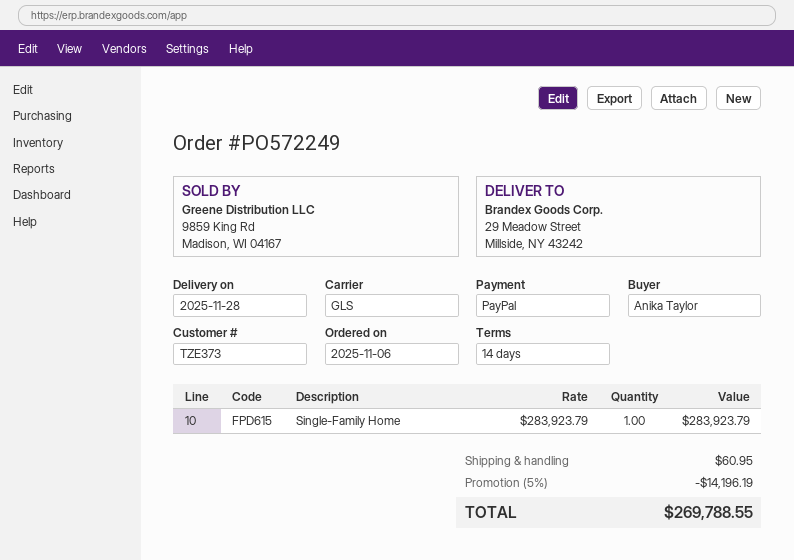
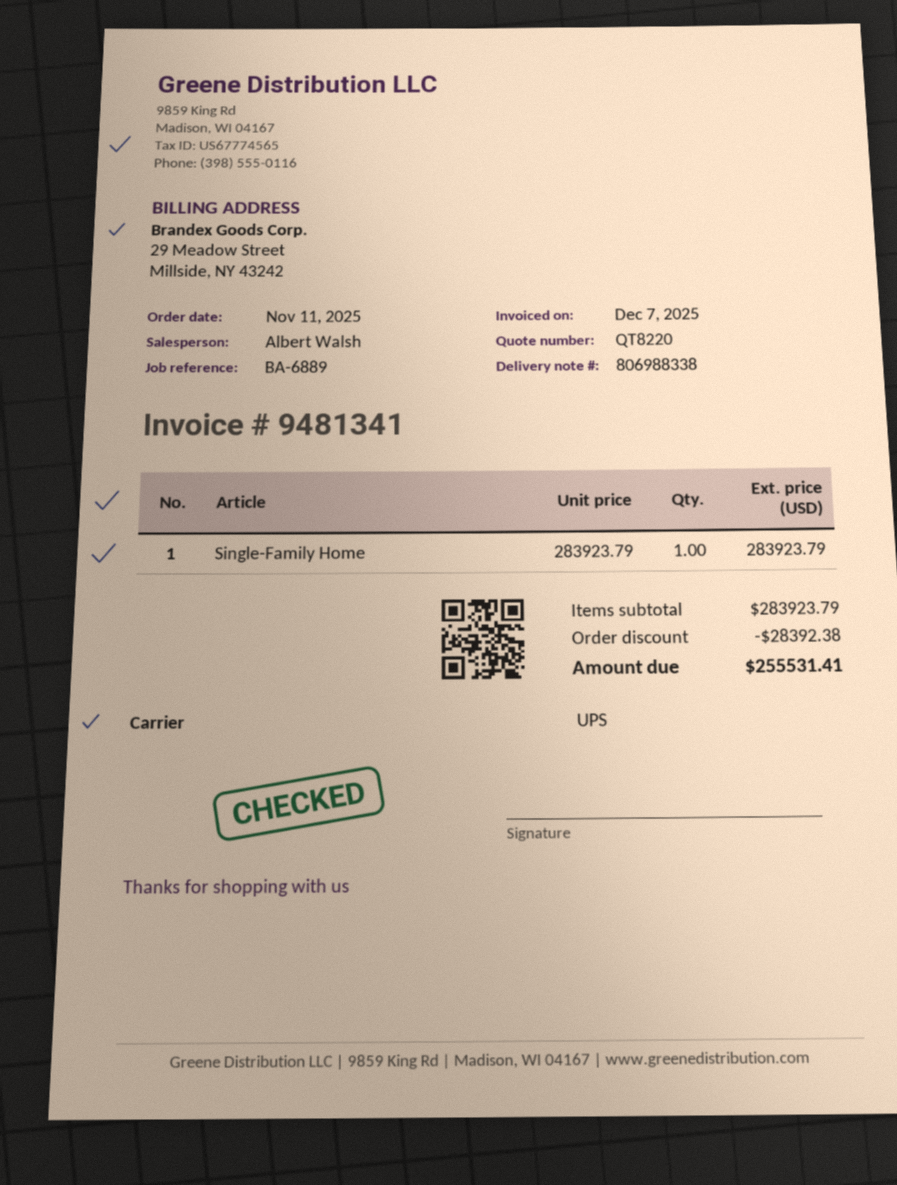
order date: 2025-11-06 -> 2025-11-11
shipping method: GLS -> UPS
discount: 14196.19 -> 28392.38
shipping: 60.95 -> none
total: 269788.55 -> 255531.41

